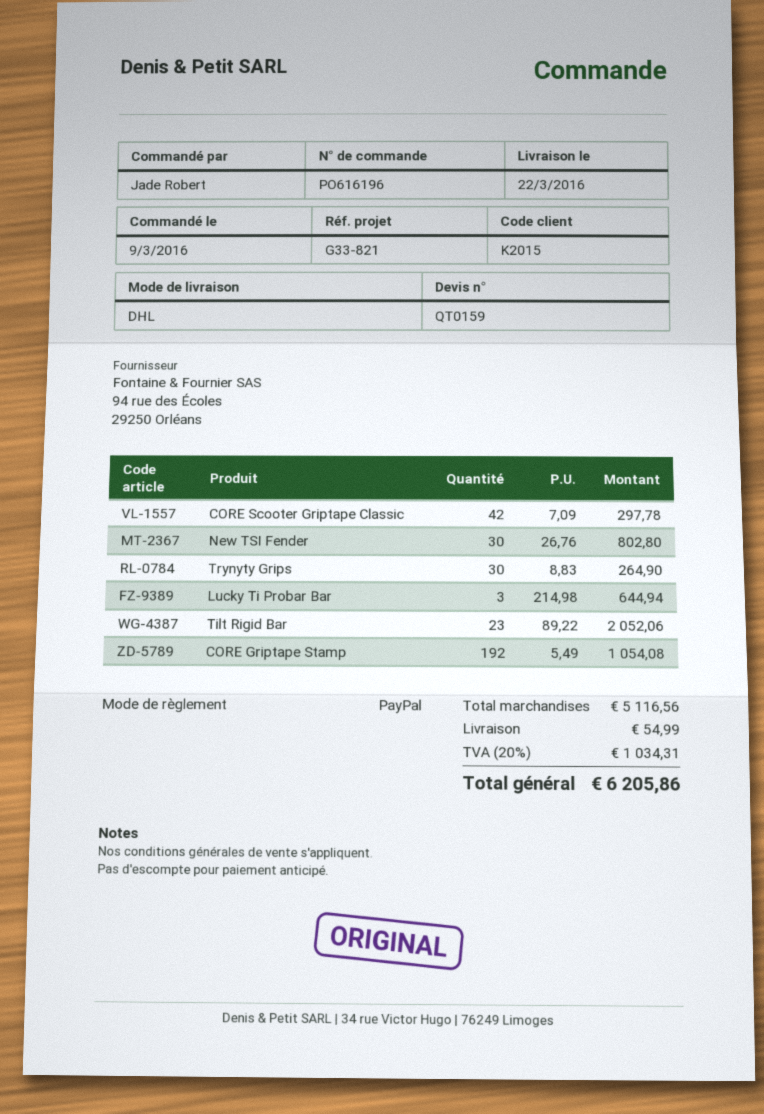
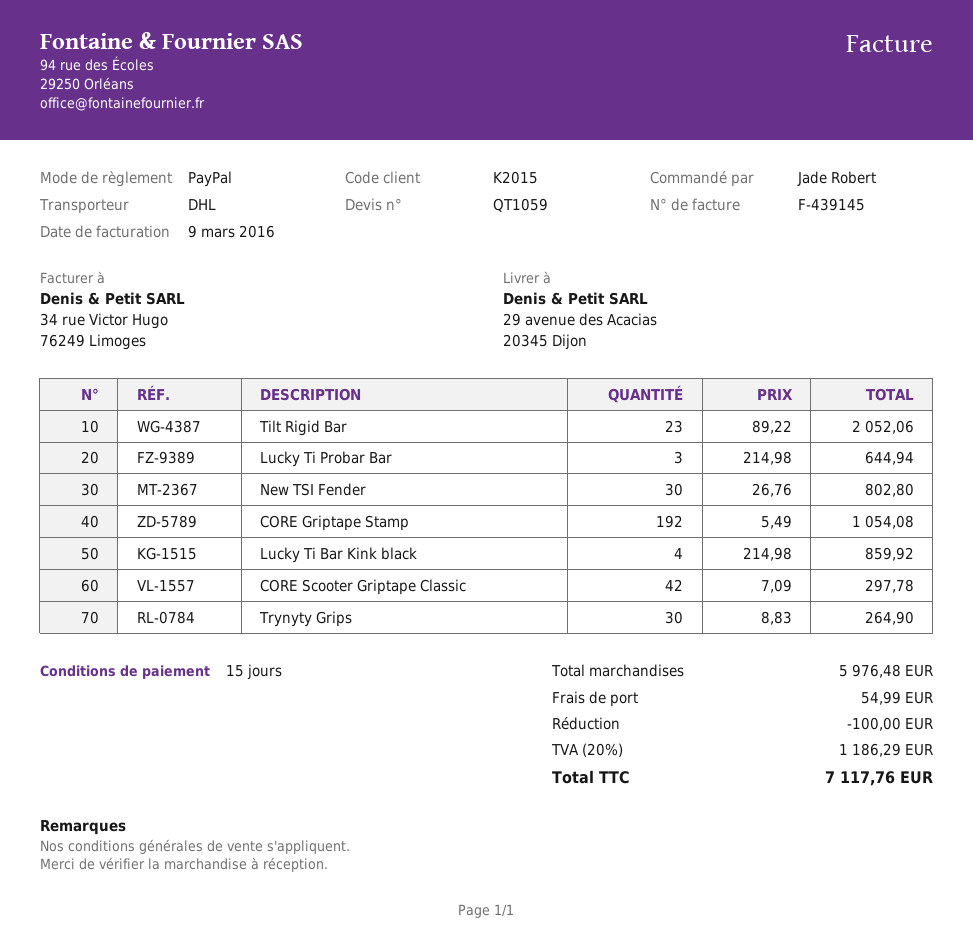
quote number: QT0159 -> QT1059
Lucky Ti Bar Kink black: none -> 4 x 214.98 = 859.92
subtotal: 5116.56 -> 5976.48
discount: none -> 100.00
tax: 20% = 1034.31 -> 20% = 1186.29
total: 6205.86 -> 7117.76

